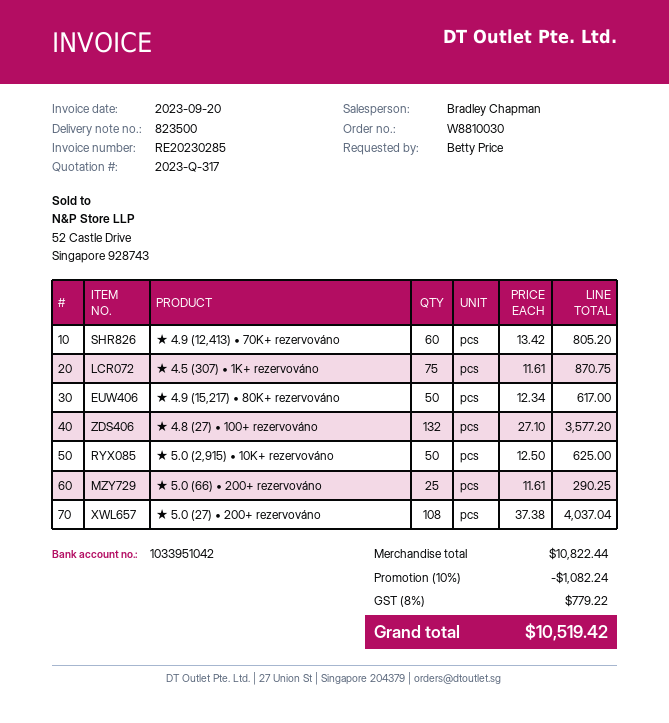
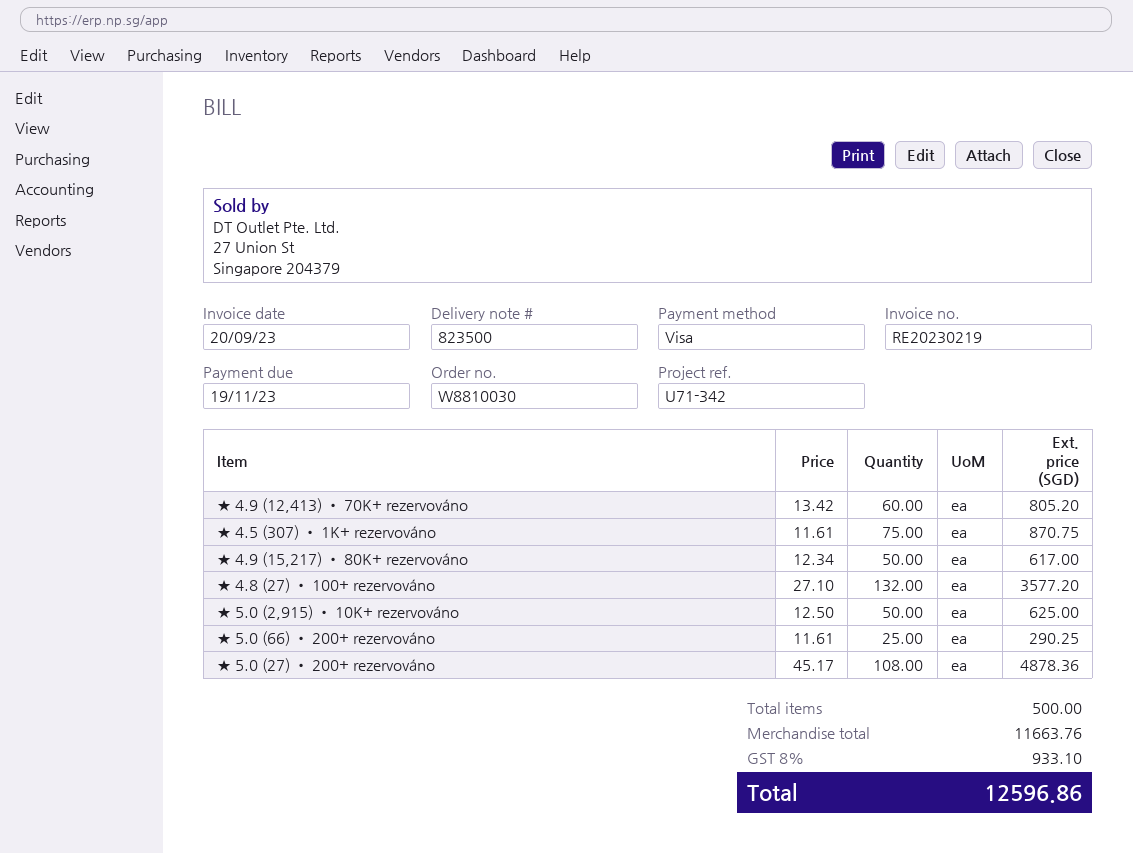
invoice number: RE20230285 -> RE20230219
★ 5.0 (27) • 200+ rezervováno: 108 x 37.38 = 4037.04 -> 108 x 45.17 = 4878.36
subtotal: 10822.44 -> 11663.76
discount: 10% = 1082.24 -> none
tax: 8% = 779.22 -> 8% = 933.10
total: 10519.42 -> 12596.86

